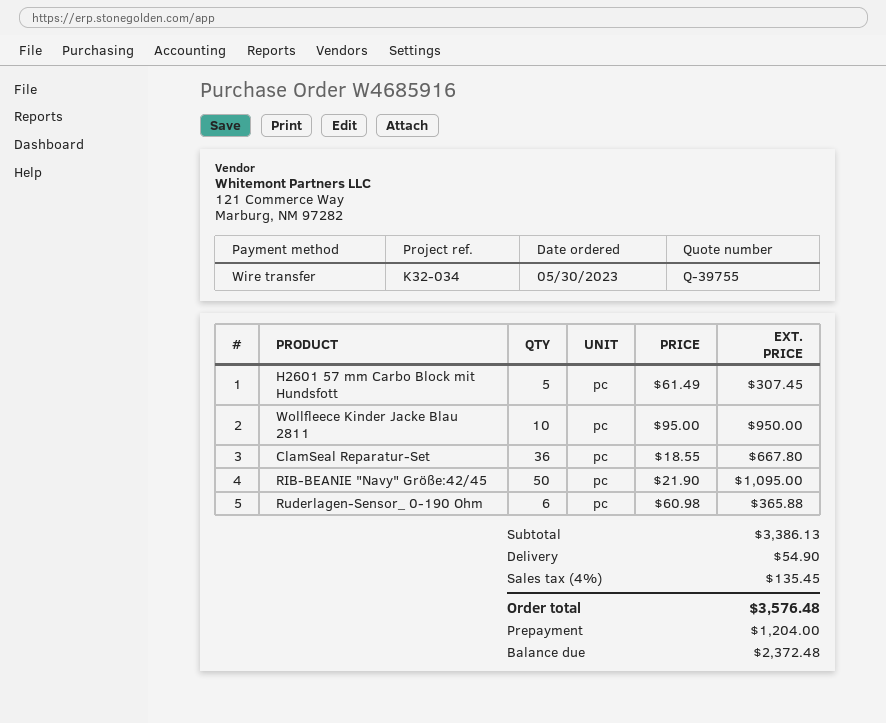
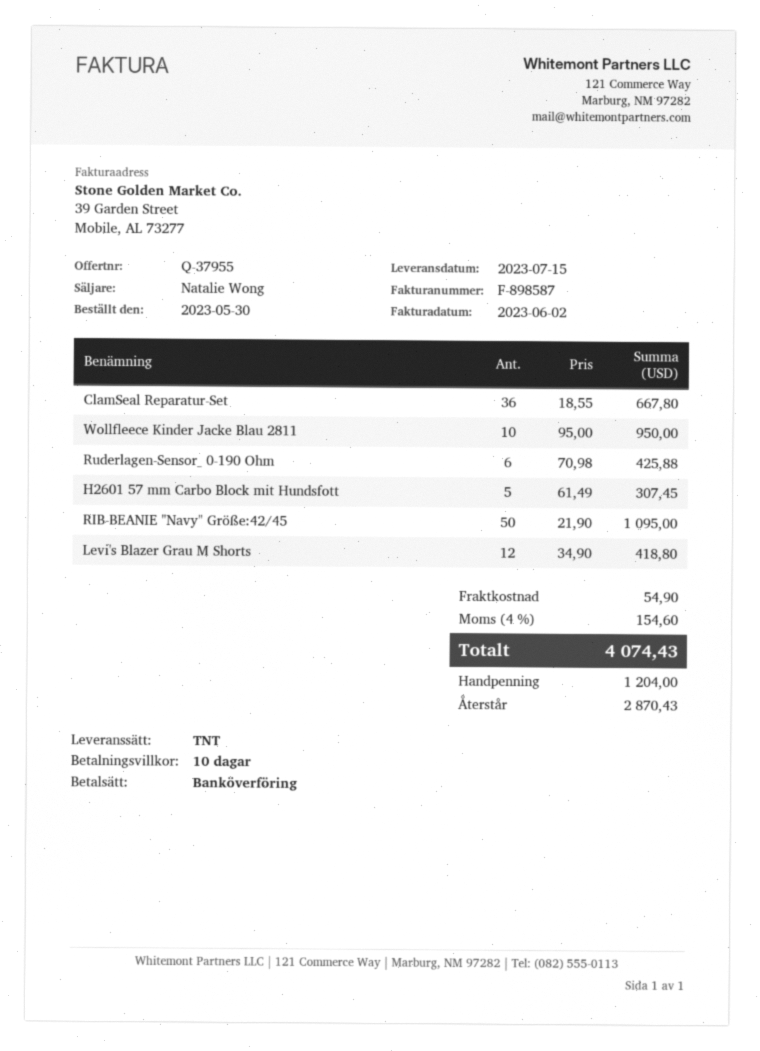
quote number: Q-39755 -> Q-37955
Ruderlagen-Sensor_ 0-190 Ohm: 6 x 60.98 = 365.88 -> 6 x 70.98 = 425.88
Levi's Blazer Grau M Shorts: none -> 12 x 34.90 = 418.80
tax: 4% = 135.45 -> 4% = 154.60
total: 3576.48 -> 4074.43
balance: 2372.48 -> 2870.43

